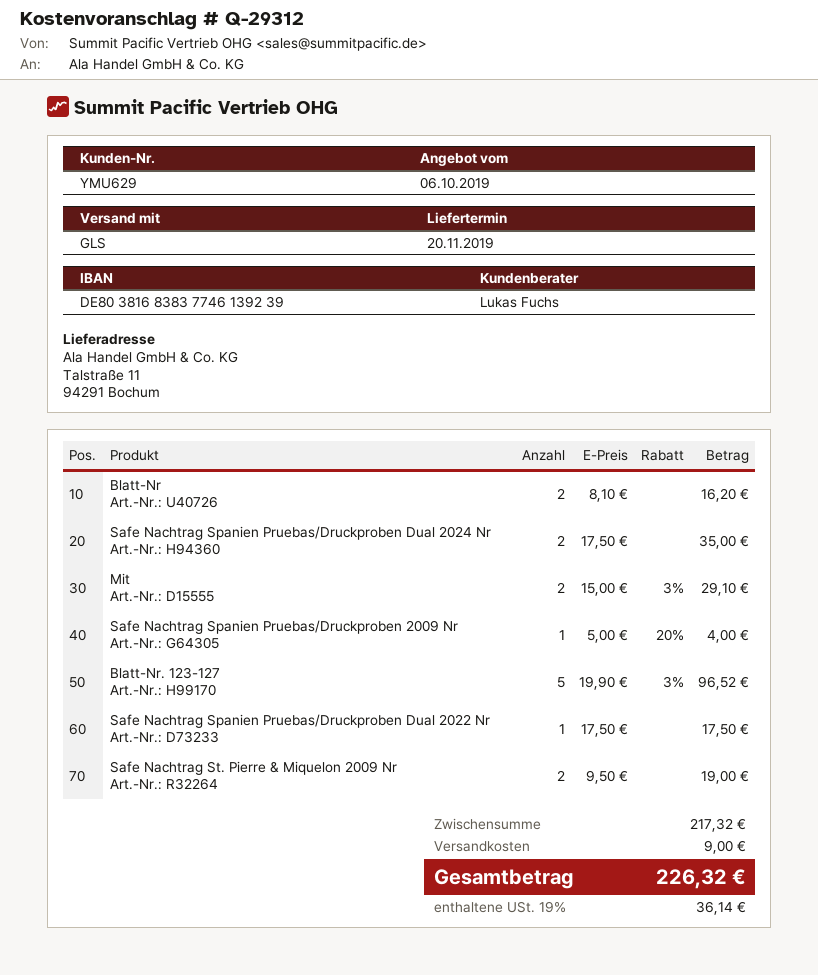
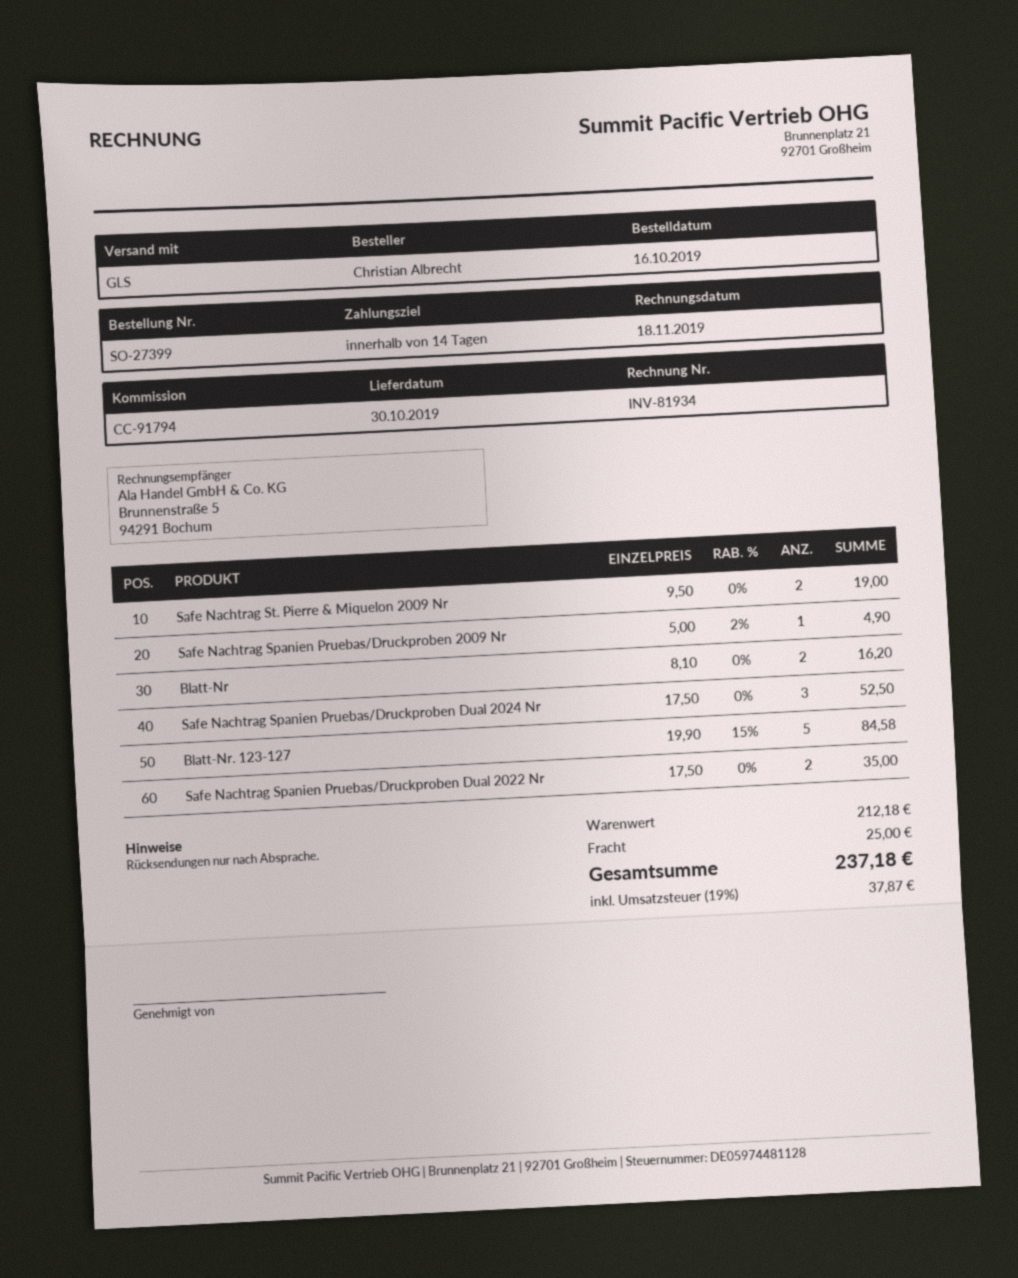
delivery date: 2019-11-20 -> 2019-10-30
Safe Nachtrag Spanien Pruebas/Druckproben Dual 2024 Nr: 2 x 17.50 = 35.00 -> 3 x 17.50 = 52.50
Mit: 2 x 15.00 - 3% = 29.10 -> none
Safe Nachtrag Spanien Pruebas/Druckproben 2009 Nr: 1 x 5.00 - 20% = 4.00 -> 1 x 5.00 - 2% = 4.90
Blatt-Nr. 123-127: 5 x 19.90 - 3% = 96.52 -> 5 x 19.90 - 15% = 84.58
Safe Nachtrag Spanien Pruebas/Druckproben Dual 2022 Nr: 1 x 17.50 = 17.50 -> 2 x 17.50 = 35.00
subtotal: 217.32 -> 212.18
shipping: 9.00 -> 25.00
tax: 19% = 36.14 -> 19% = 37.87
total: 226.32 -> 237.18

